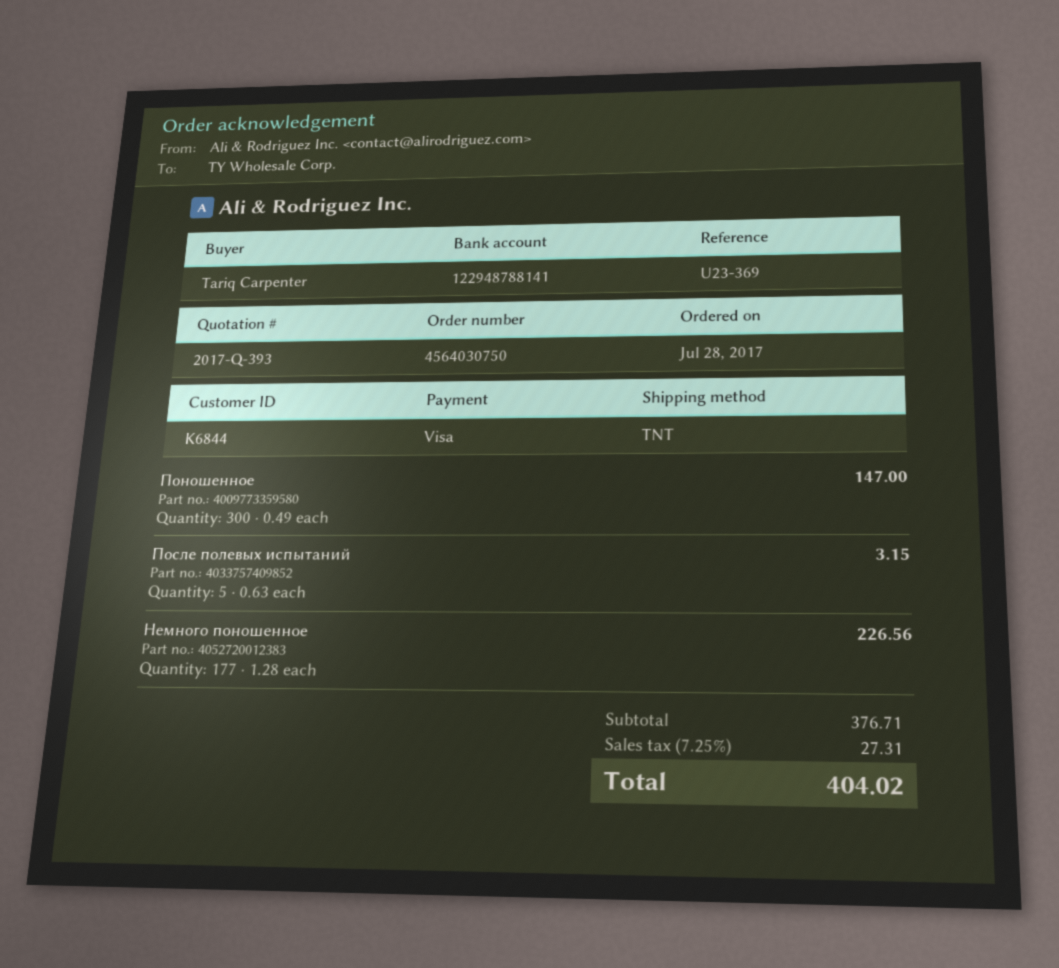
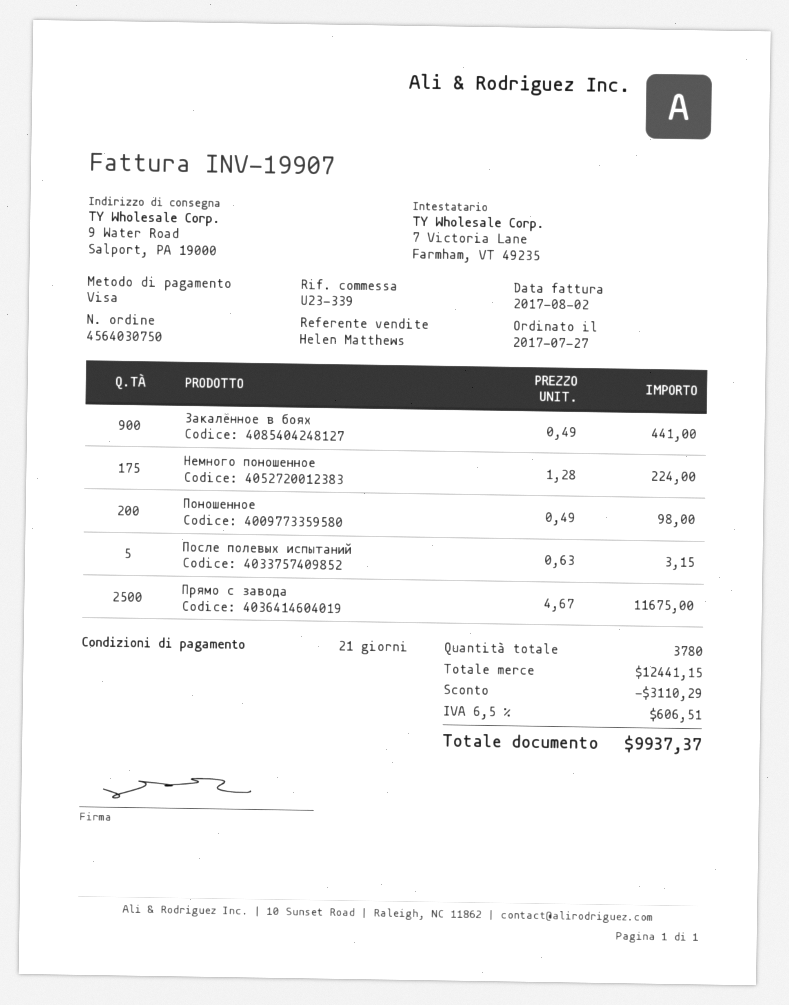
order date: 2017-07-28 -> 2017-07-27
reference: U23-369 -> U23-339
Поношенное: 300 x 0.49 = 147.00 -> 200 x 0.49 = 98.00
Немного поношенное: 177 x 1.28 = 226.56 -> 175 x 1.28 = 224.00
Закалённое в боях: none -> 900 x 0.49 = 441.00
Прямо с завода: none -> 2500 x 4.67 = 11675.00
subtotal: 376.71 -> 12441.15
discount: none -> 3110.29
tax: 7.25% = 27.31 -> 6.5% = 606.51
total: 404.02 -> 9937.37

